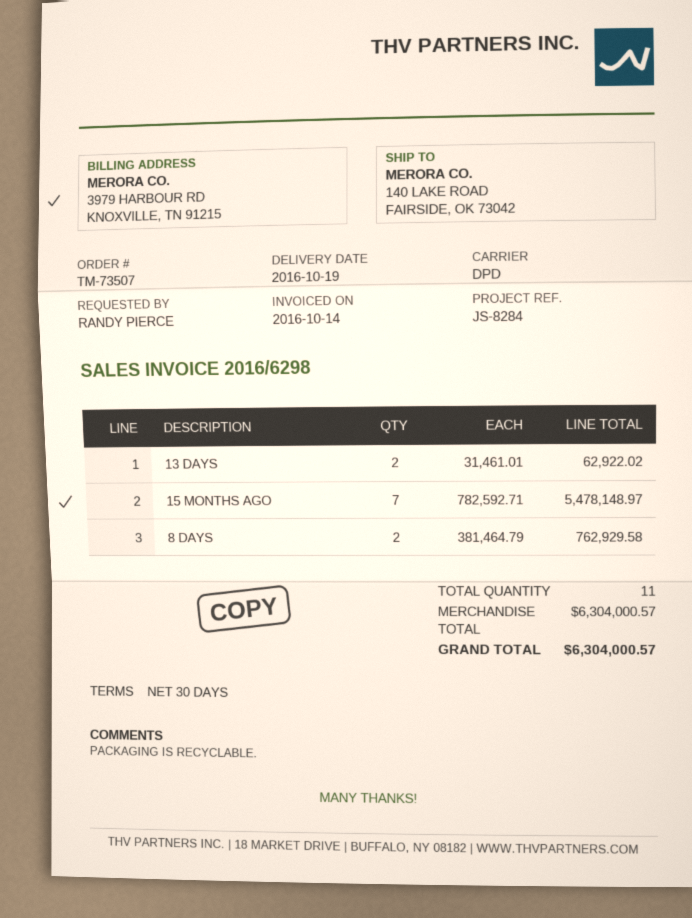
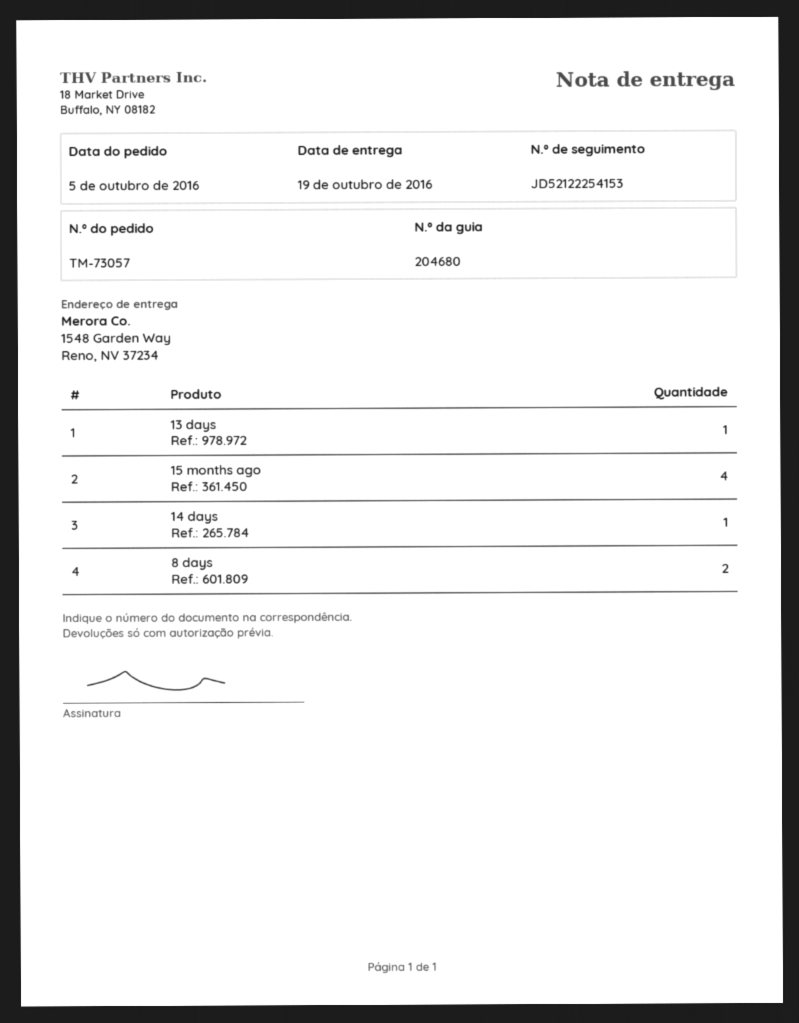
order number: TM-73507 -> TM-73057
ship to: 140 LAKE ROAD, FAIRSIDE, OK 73042 -> 1548 Garden Way, Reno, NV 37234
13 DAYS: 2 -> 1
15 MONTHS AGO: 7 -> 4
14 days: none -> 1

